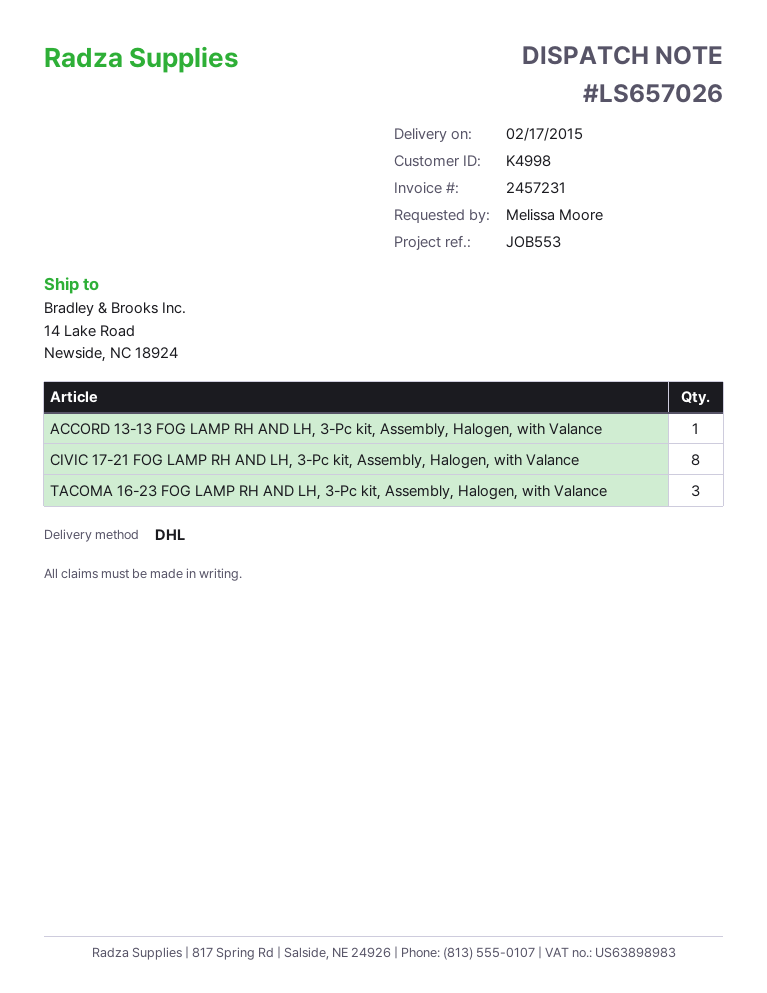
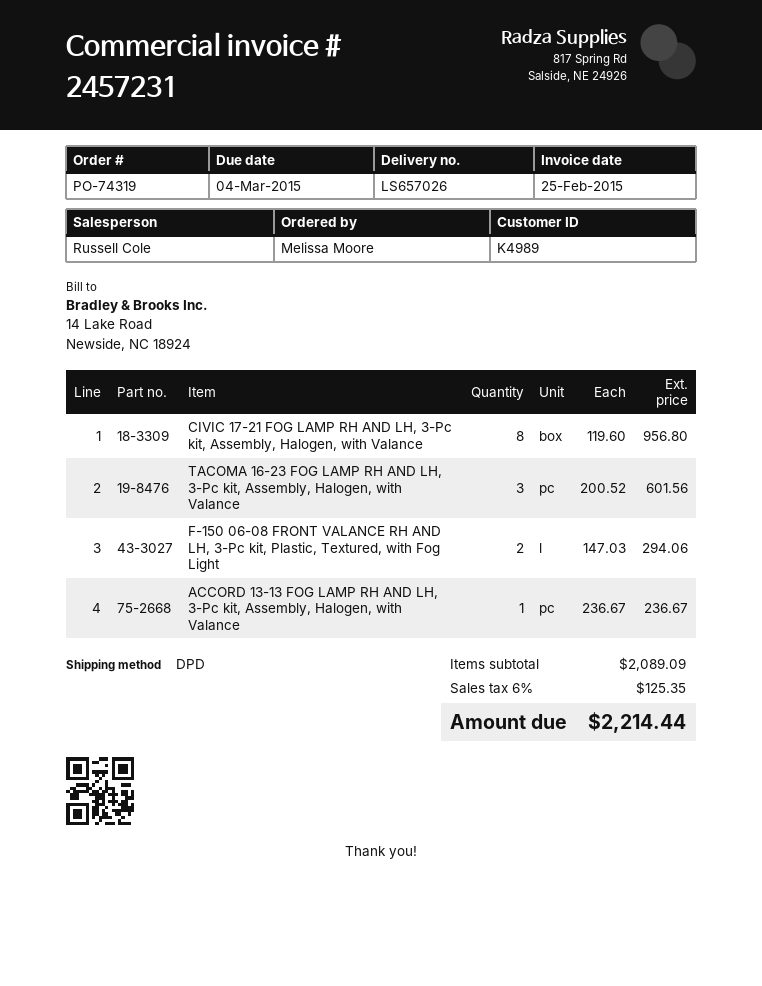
customer number: K4998 -> K4989
shipping method: DHL -> DPD
F-150 06-08 FRONT VALANCE RH AND LH, 3-Pc kit, Plastic, Textured, with Fog Light: none -> 2

